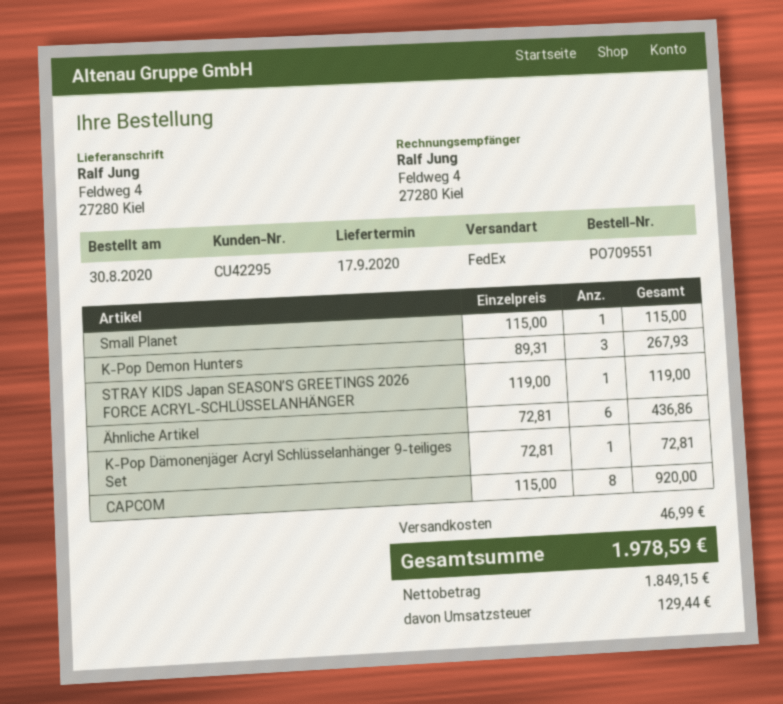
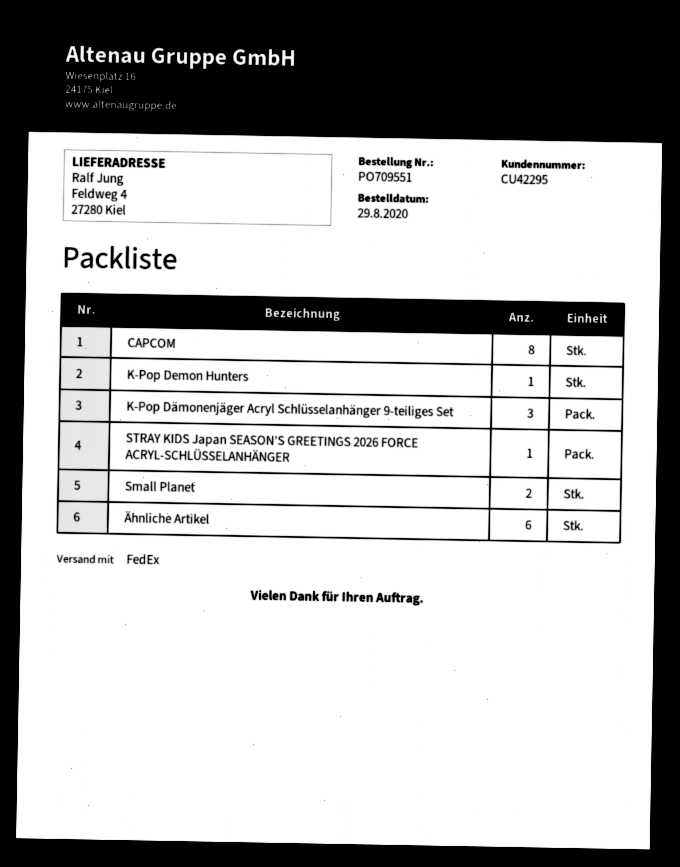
order date: 2020-08-30 -> 2020-08-29
Small Planet: 1 -> 2
K-Pop Demon Hunters: 3 -> 1
K-Pop Dämonenjäger Acryl Schlüsselanhänger 9-teiliges Set: 1 -> 3

